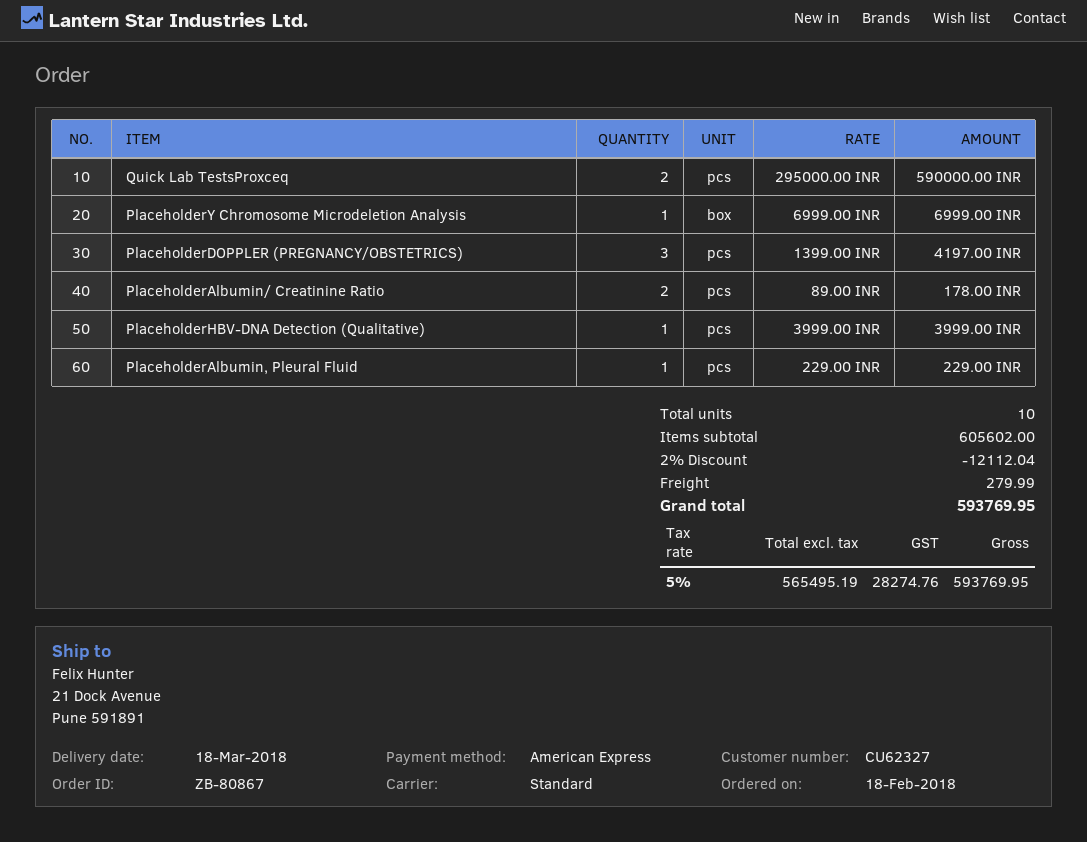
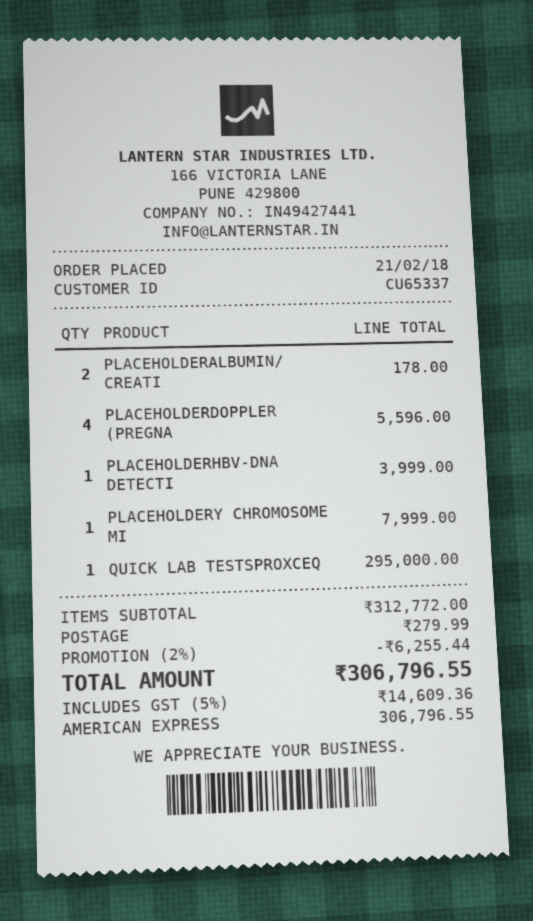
order date: 2018-02-18 -> 2018-02-21
customer number: CU62327 -> CU65337
Quick Lab TestsProxceq: 2 for 590000.00 -> 1 for 295000.00
PlaceholderY Chromosome Microdeletion Analysis: 1 for 6999.00 -> 1 for 7999.00
PlaceholderDOPPLER (PREGNANCY/OBSTETRICS): 3 for 4197.00 -> 4 for 5596.00
PlaceholderAlbumin, Pleural Fluid: 1 for 229.00 -> none
subtotal: 605602.00 -> 312772.00
discount: 2% = 12112.04 -> 2% = 6255.44
tax: 5% = 28274.76 -> 5% = 14609.36
total: 593769.95 -> 306796.55

